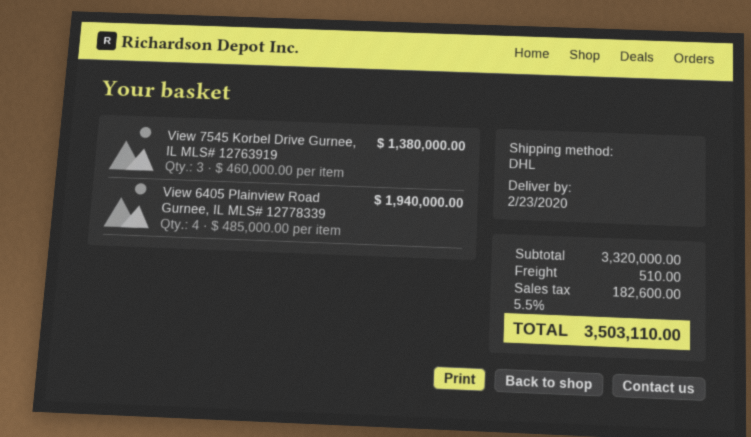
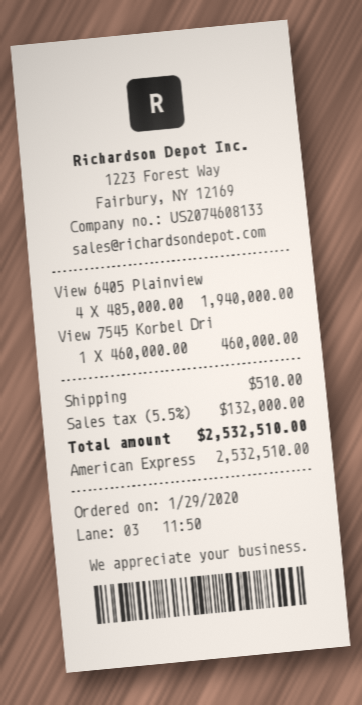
View 7545 Korbel Drive Gurnee, IL MLS# 12763919: 3 x 460000.00 = 1380000.00 -> 1 x 460000.00 = 460000.00
tax: 5.5% = 182600.00 -> 5.5% = 132000.00
total: 3503110.00 -> 2532510.00

